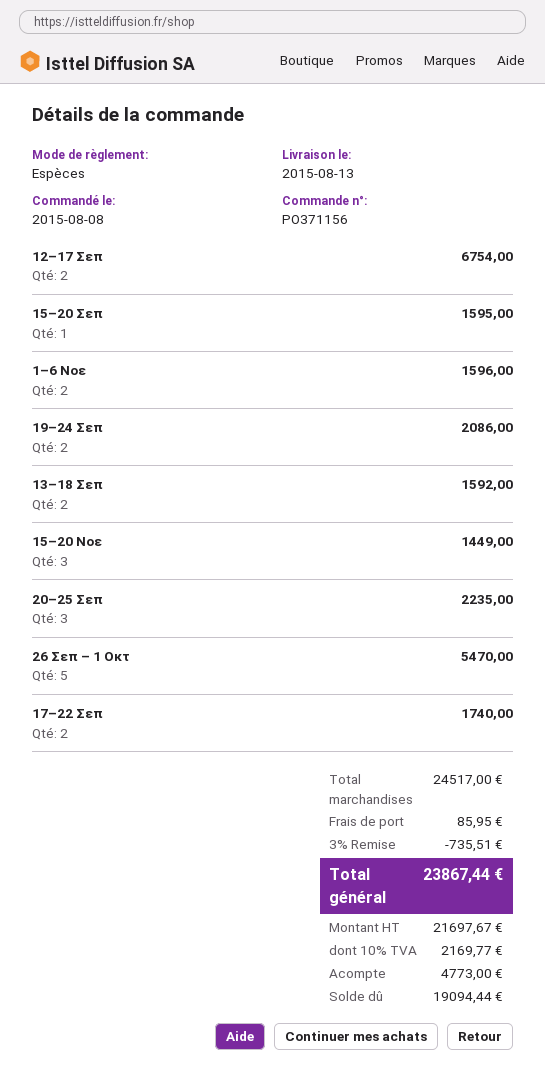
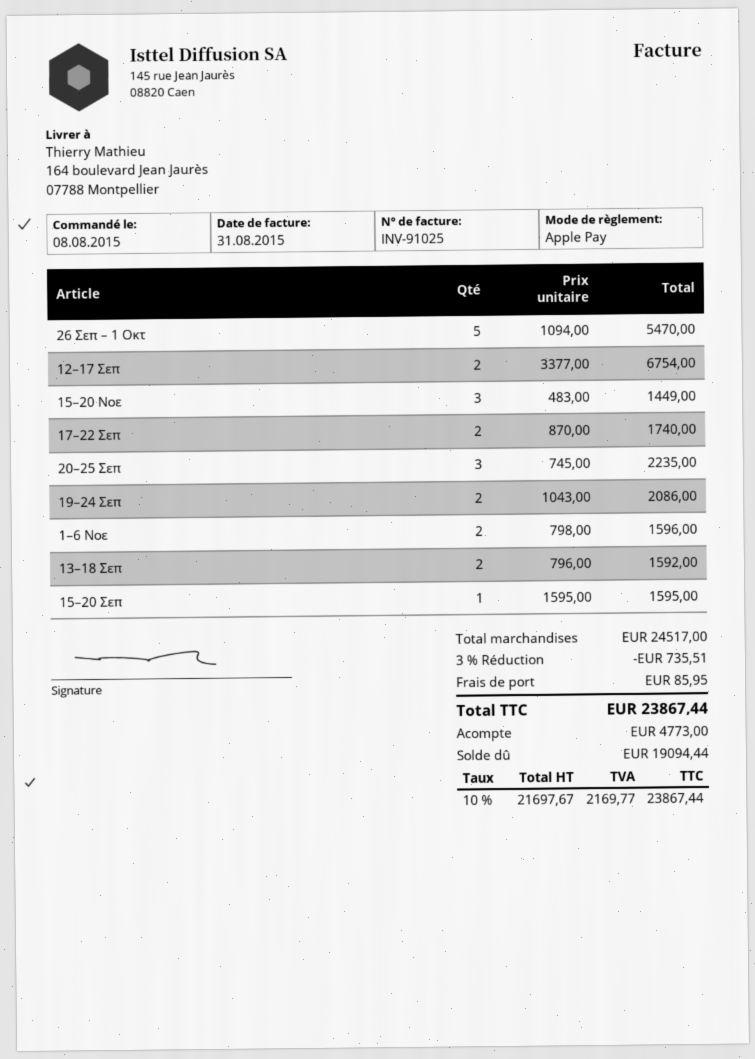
payment method: cash -> Apple Pay

